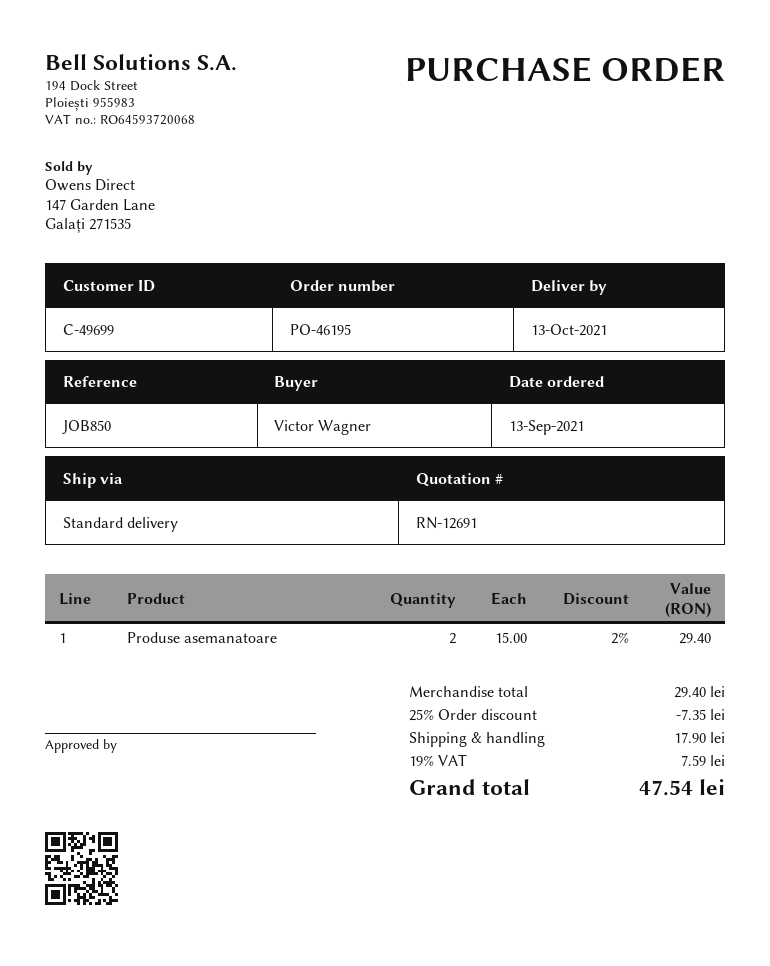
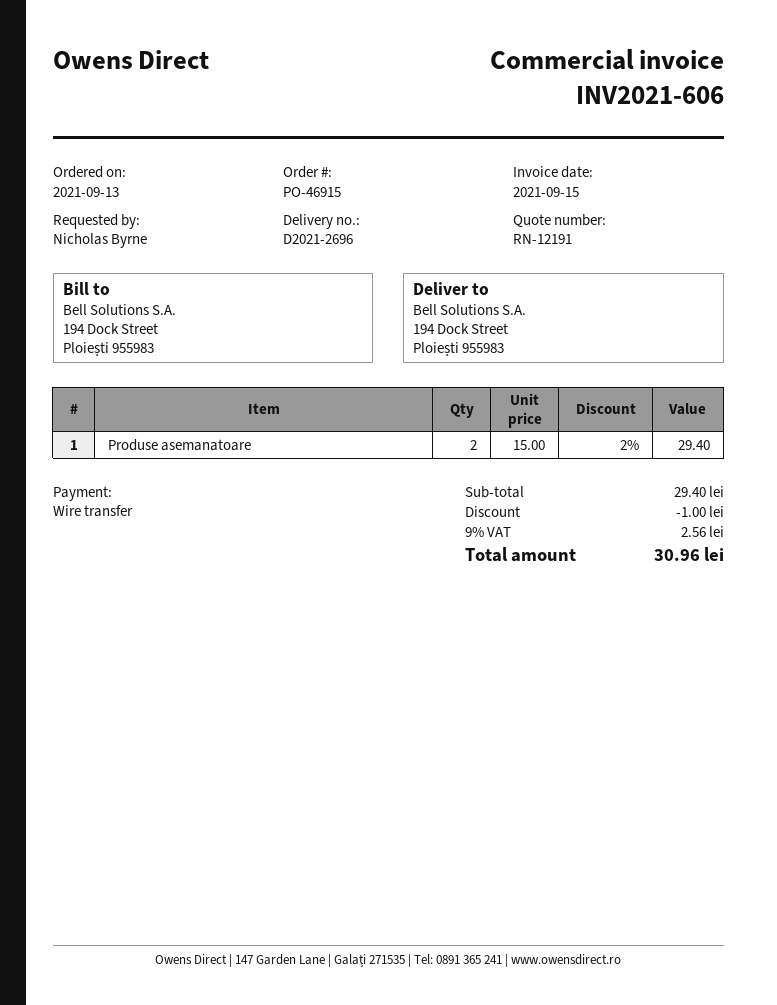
quote number: RN-12691 -> RN-12191
order number: PO-46195 -> PO-46915
ordered by: Victor Wagner -> Nicholas Byrne
discount: 7.35 -> 1.00
shipping: 17.90 -> none
tax: 19% = 7.59 -> 9% = 2.56
total: 47.54 -> 30.96

